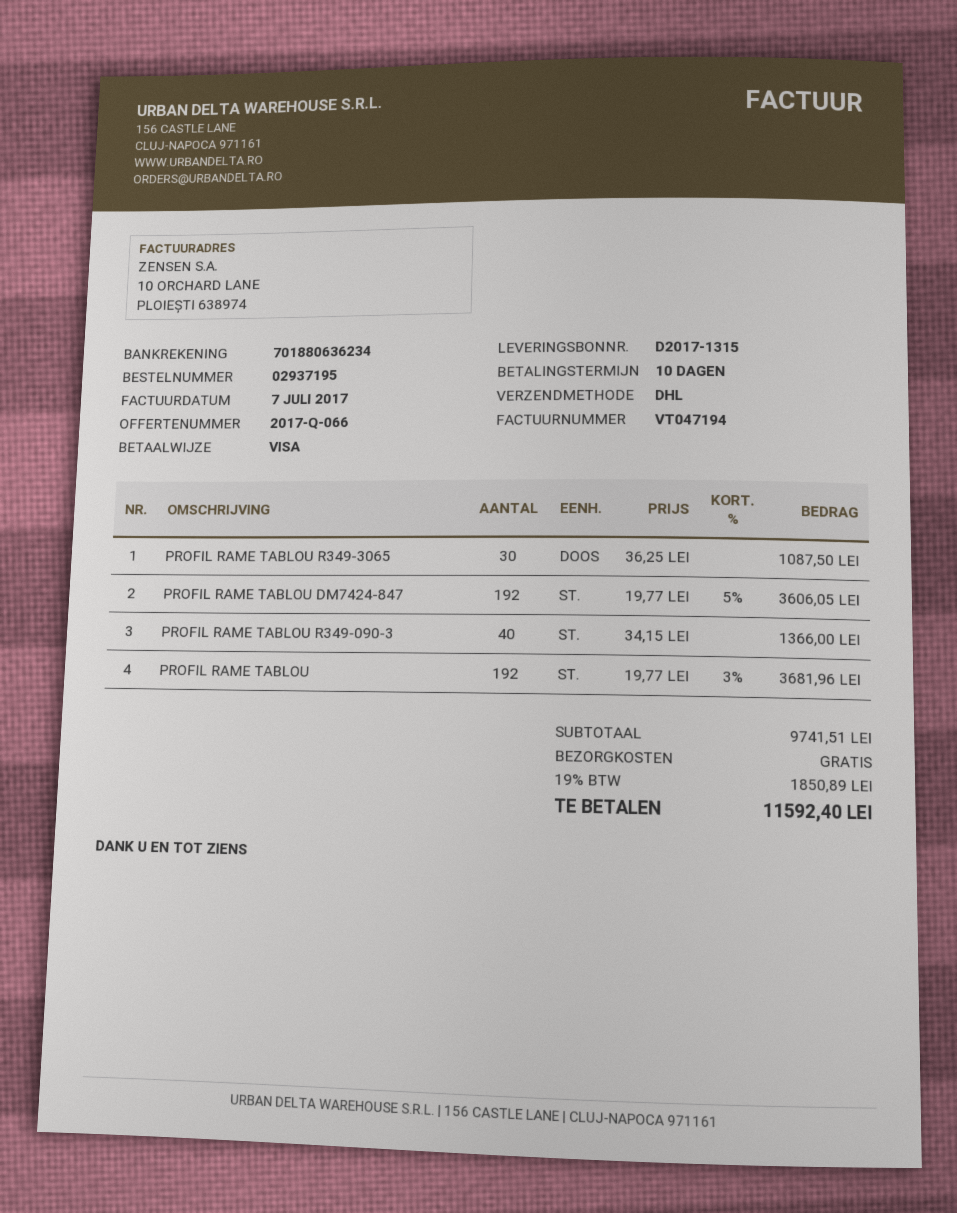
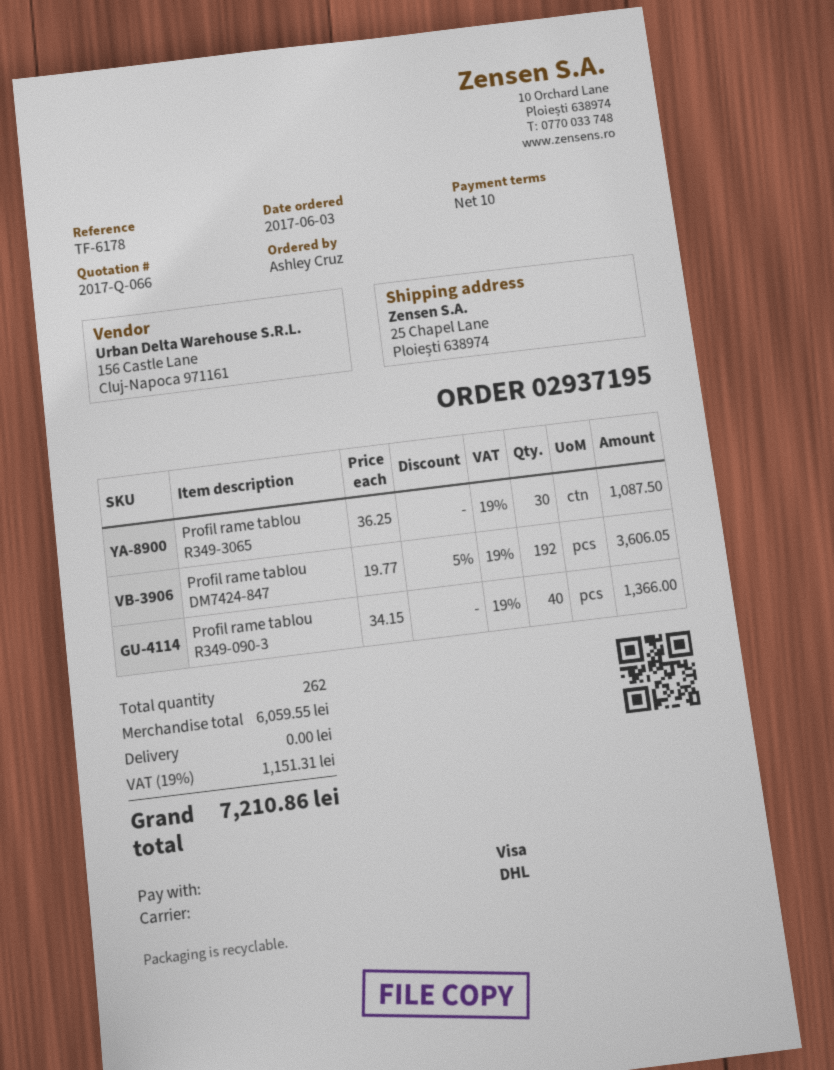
PROFIL RAME TABLOU: 192 x 19.77 - 3% = 3681.96 -> none
subtotal: 9741.51 -> 6059.55
tax: 19% = 1850.89 -> 19% = 1151.31
total: 11592.40 -> 7210.86

